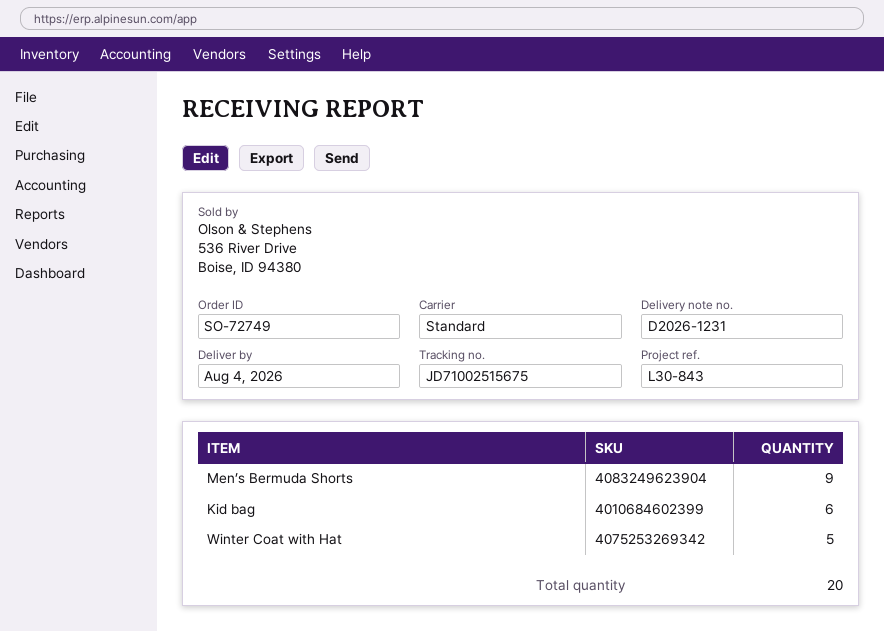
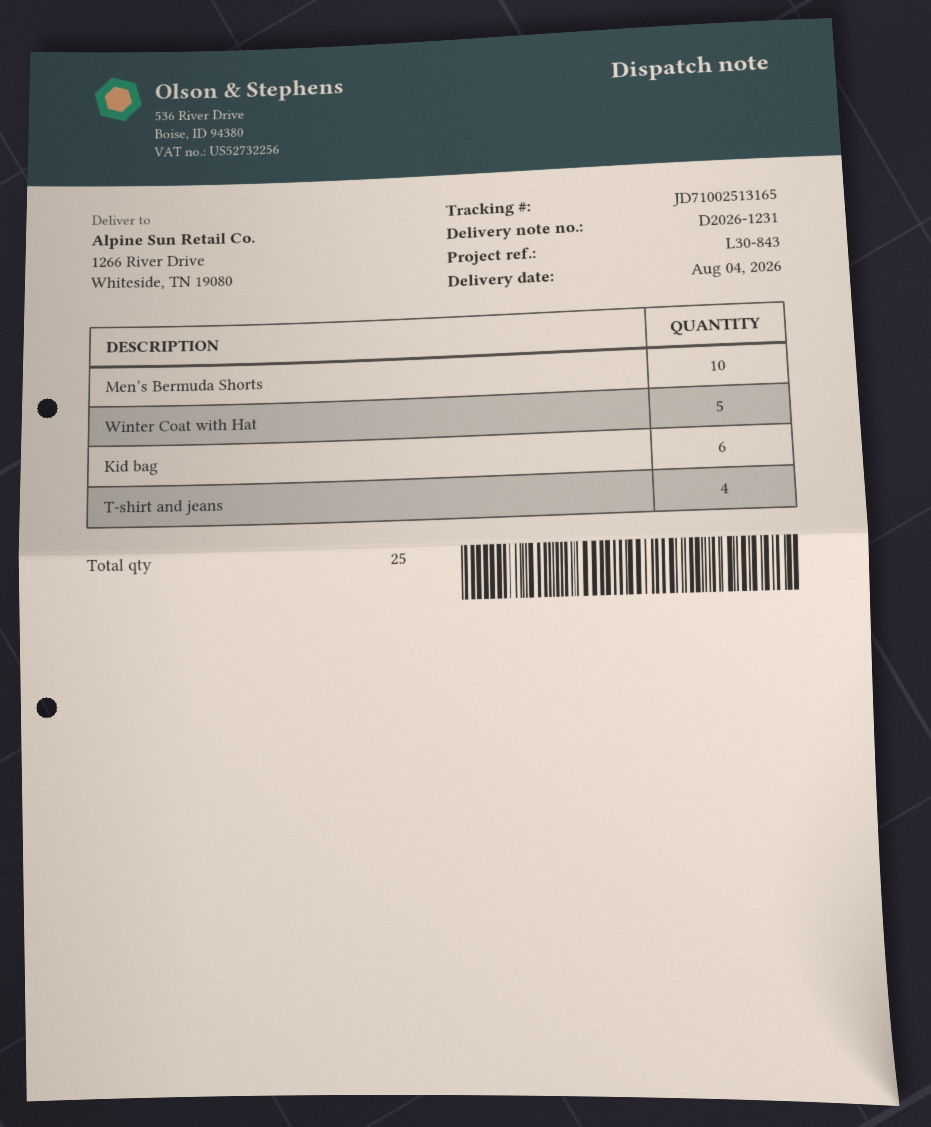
tracking number: JD71002515675 -> JD71002513165
Men’s Bermuda Shorts: 9 -> 10
T-shirt and jeans: none -> 4
total quantity: 20 -> 25

